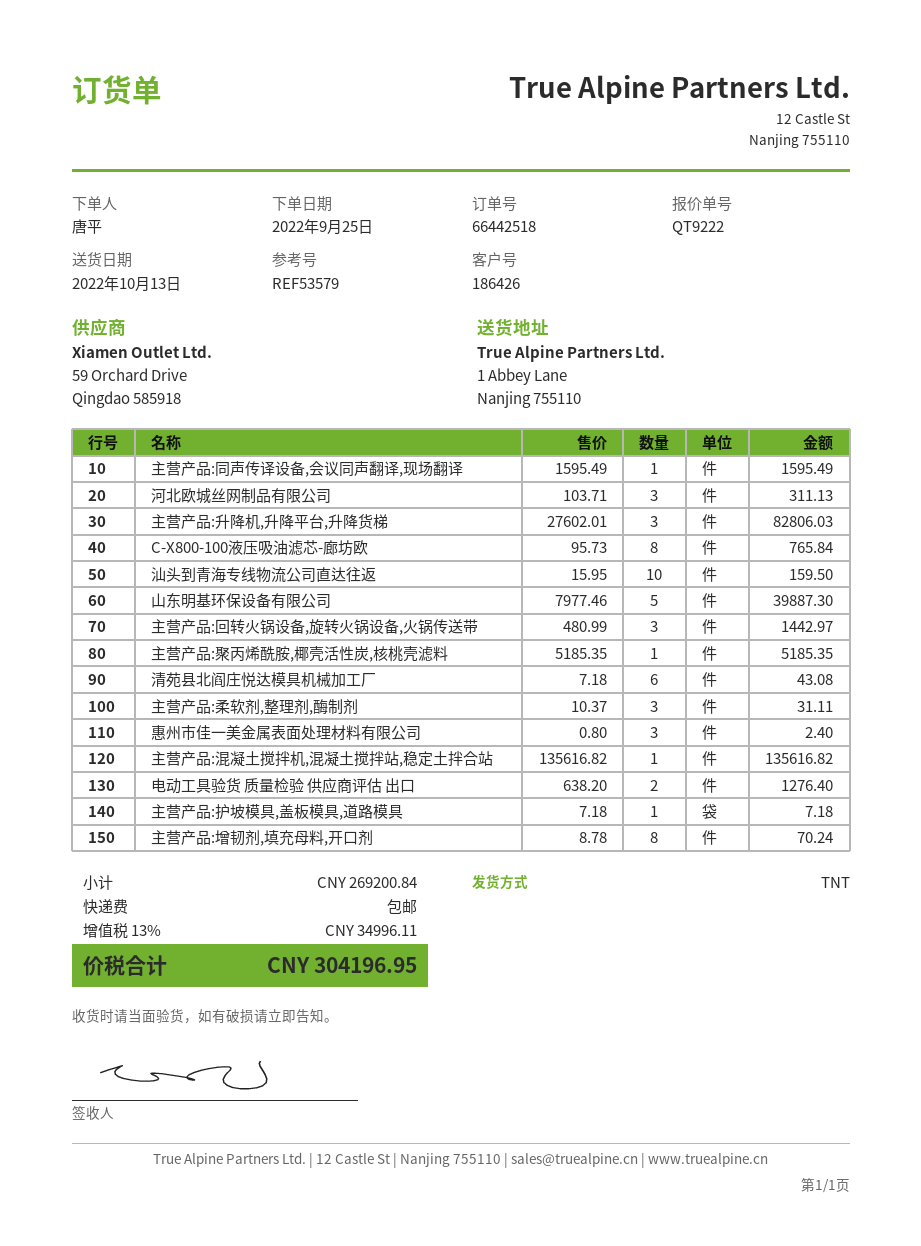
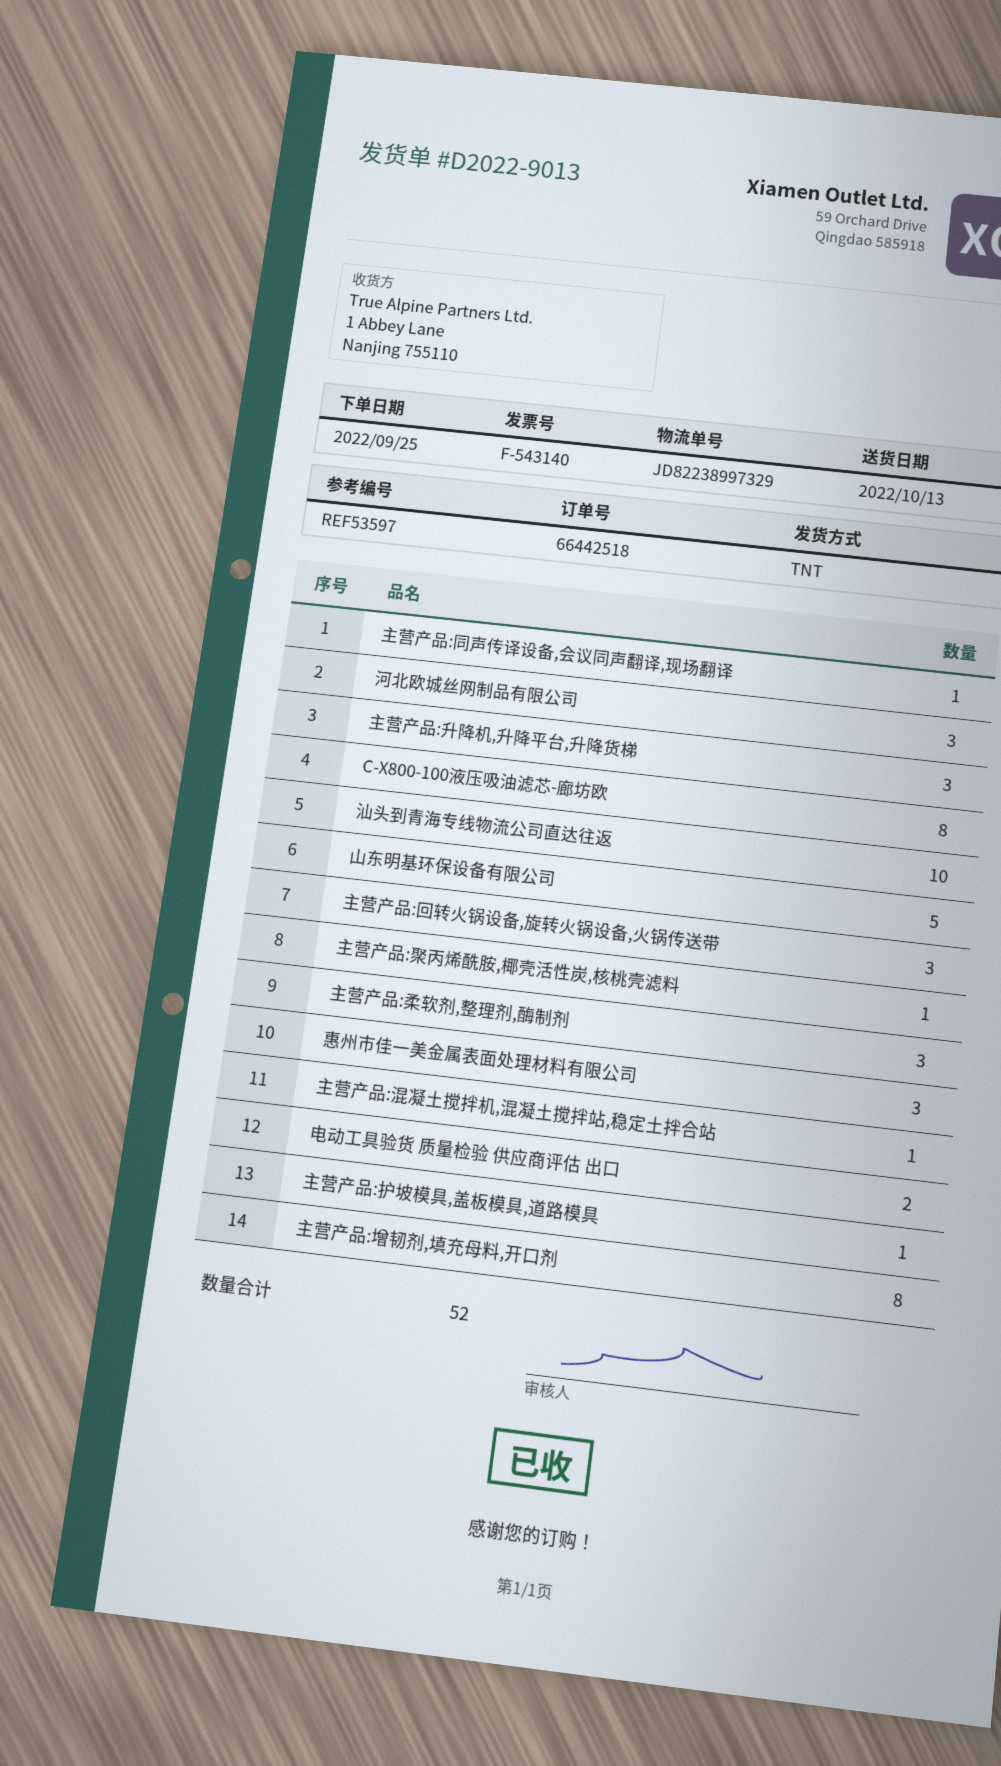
reference: REF53579 -> REF53597
清苑县北阎庄悦达模具机械加工厂: 6 -> none

